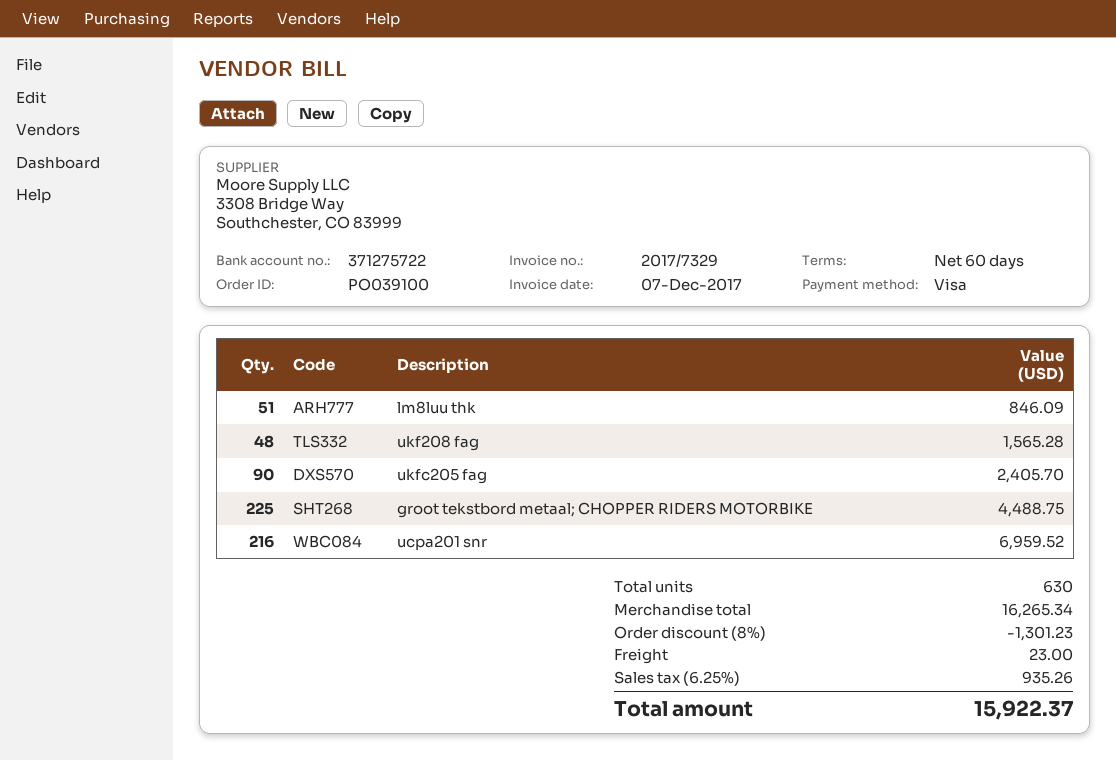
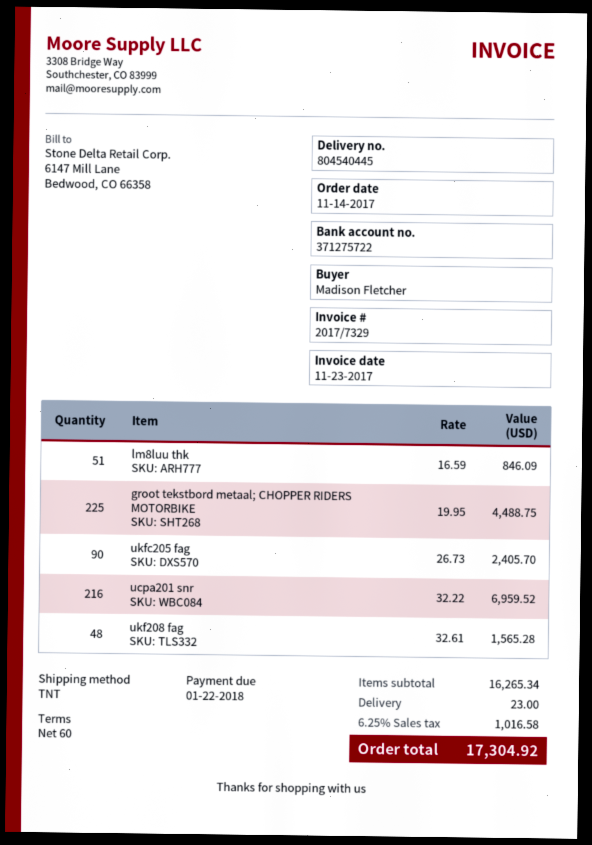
invoice date: 2017-12-07 -> 2017-11-23
discount: 8% = 1301.23 -> none
tax: 6.25% = 935.26 -> 6.25% = 1016.58
total: 15922.37 -> 17304.92

